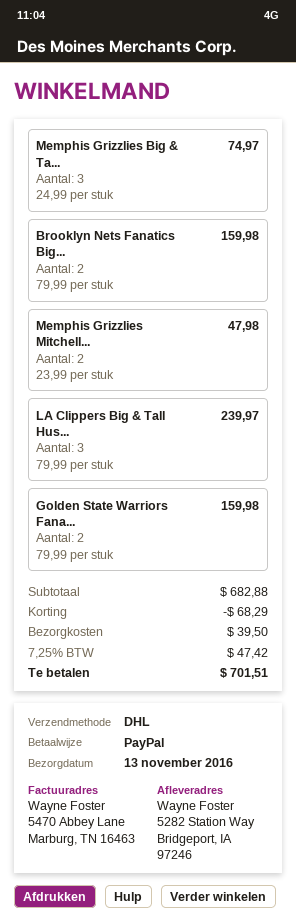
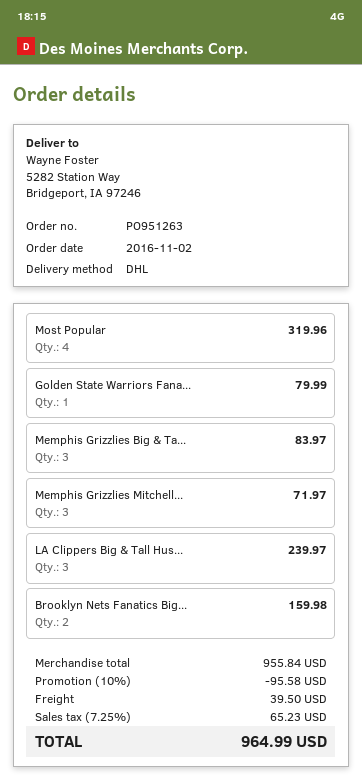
Memphis Grizzlies Big & Ta...: 3 for 74.97 -> 3 for 83.97
Memphis Grizzlies Mitchell...: 2 for 47.98 -> 3 for 71.97
Golden State Warriors Fana...: 2 for 159.98 -> 1 for 79.99
Most Popular: none -> 4 for 319.96
subtotal: 682.88 -> 955.84
discount: 68.29 -> 95.58
tax: 7.25% = 47.42 -> 7.25% = 65.23
total: 701.51 -> 964.99

